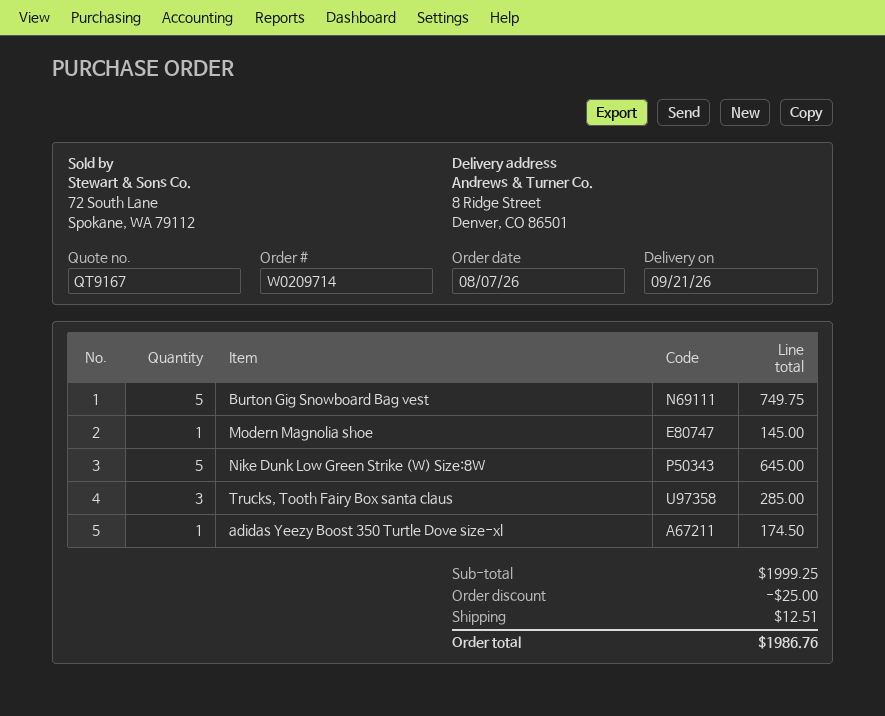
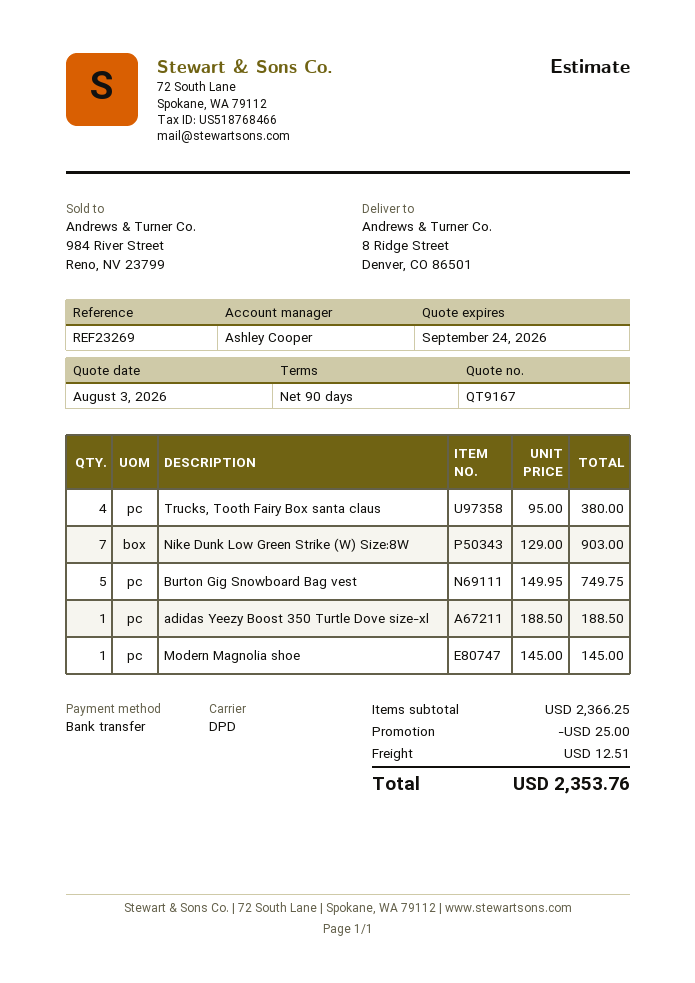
Nike Dunk Low Green Strike (W) Size:8W: 5 for 645.00 -> 7 for 903.00
Trucks, Tooth Fairy Box santa claus: 3 for 285.00 -> 4 for 380.00
adidas Yeezy Boost 350 Turtle Dove size-xl: 1 for 174.50 -> 1 for 188.50
subtotal: 1999.25 -> 2366.25
total: 1986.76 -> 2353.76

